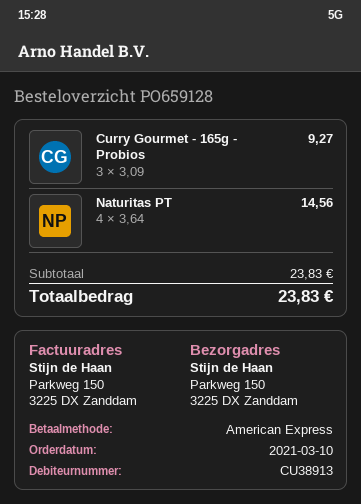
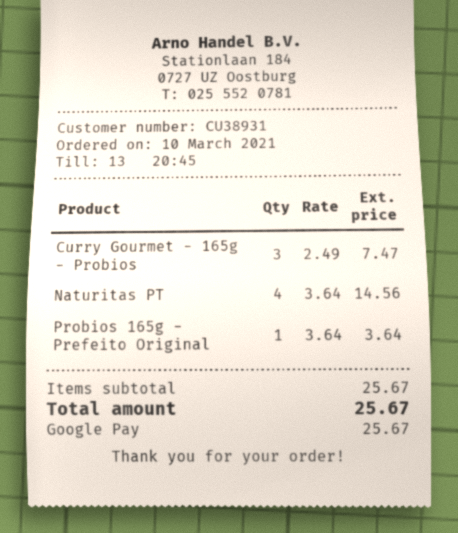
customer number: CU38913 -> CU38931
payment method: American Express -> Google Pay
Curry Gourmet - 165g - Probios: 3 x 3.09 = 9.27 -> 3 x 2.49 = 7.47
Probios 165g - Prefeito Original: none -> 1 x 3.64 = 3.64
subtotal: 23.83 -> 25.67
total: 23.83 -> 25.67

